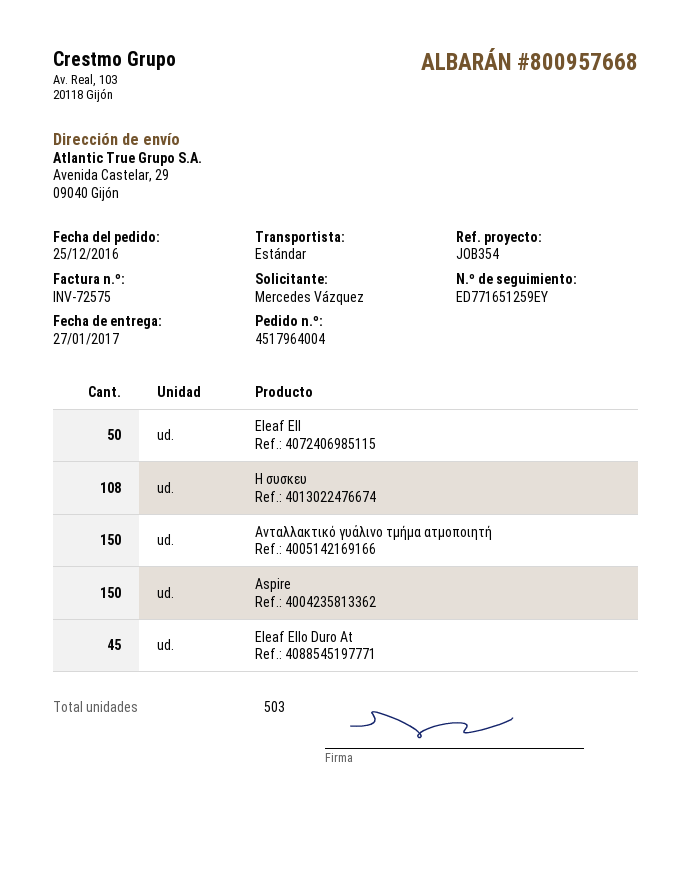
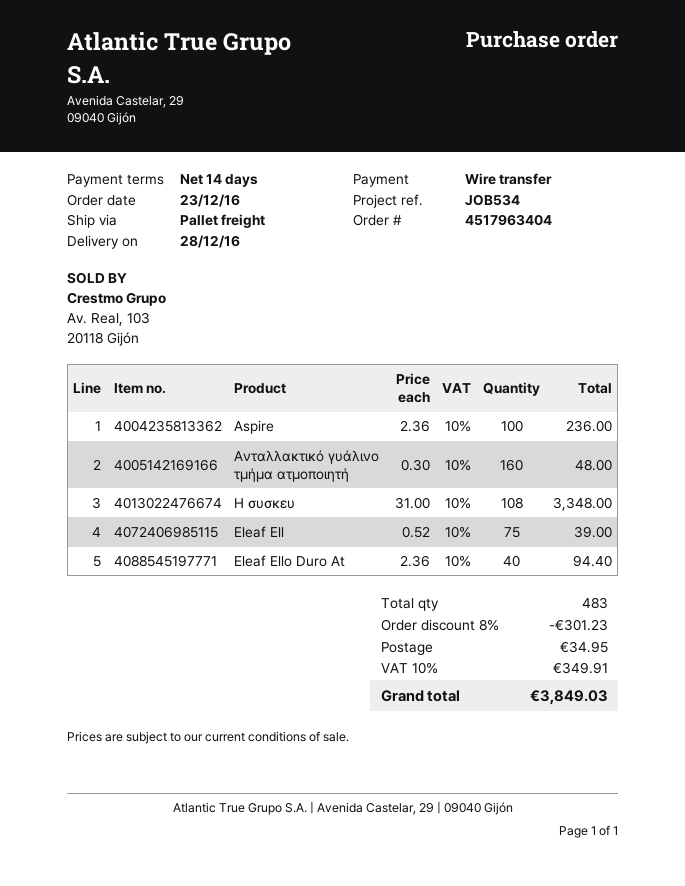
order number: 4517964004 -> 4517963404
order date: 2016-12-25 -> 2016-12-23
delivery date: 2017-01-27 -> 2016-12-28
reference: JOB354 -> JOB534
shipping method: standard -> pallet freight
Eleaf Ell: 50 -> 75
Ανταλλακτικό γυάλινο τμήμα ατμοποιητή: 150 -> 160
Aspire: 150 -> 100
Eleaf Ello Duro At: 45 -> 40
total quantity: 503 -> 483

